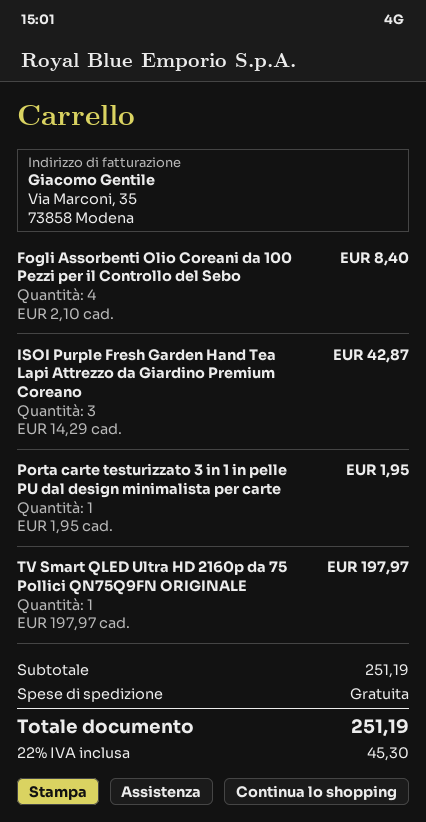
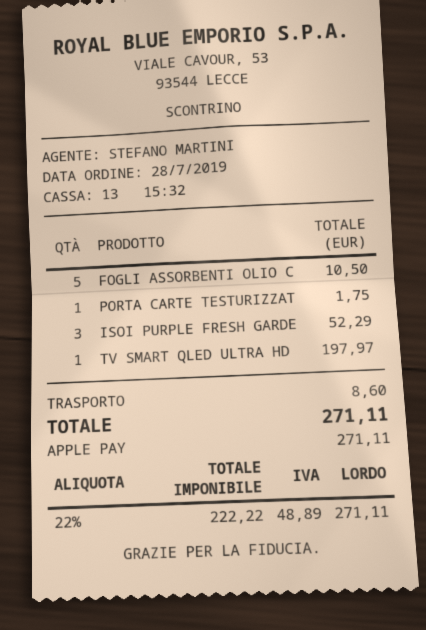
Fogli Assorbenti Olio Coreani da 100 Pezzi per il Controllo del Sebo: 4 for 8.40 -> 5 for 10.50
ISOI Purple Fresh Garden Hand Tea Lapi Attrezzo da Giardino Premium Coreano: 3 for 42.87 -> 3 for 52.29
Porta carte testurizzato 3 in 1 in pelle PU dal design minimalista per carte: 1 for 1.95 -> 1 for 1.75
shipping: 0.00 -> 8.60
tax: 22% = 45.30 -> 22% = 48.89
total: 251.19 -> 271.11

